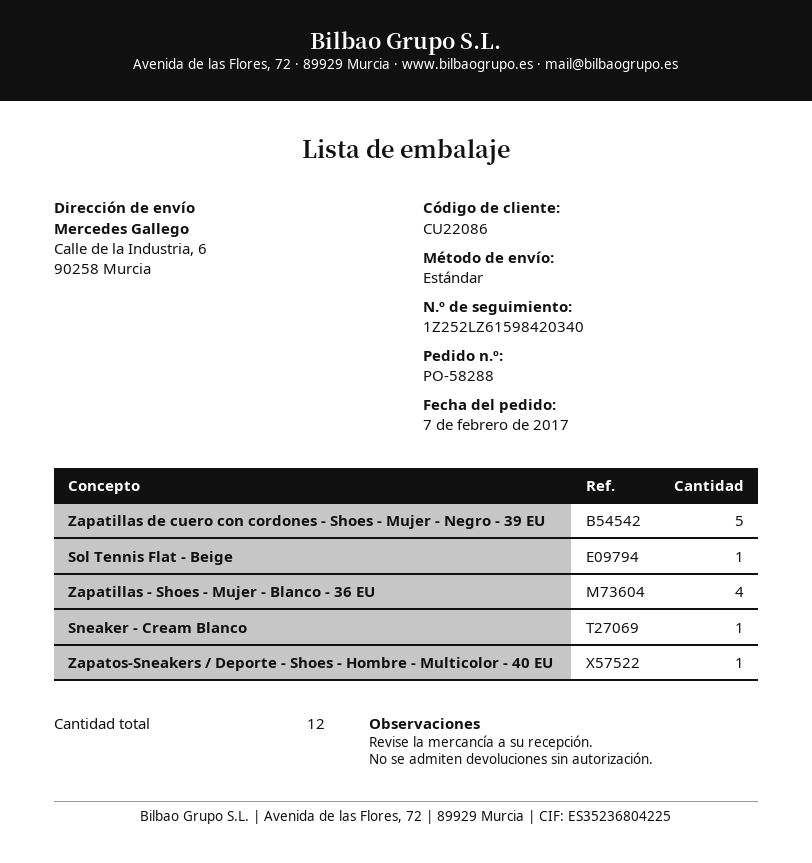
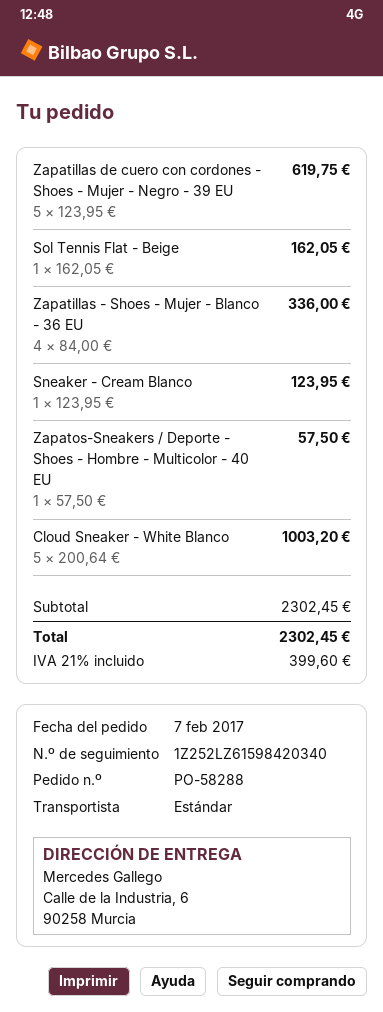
Cloud Sneaker - White Blanco: none -> 5

